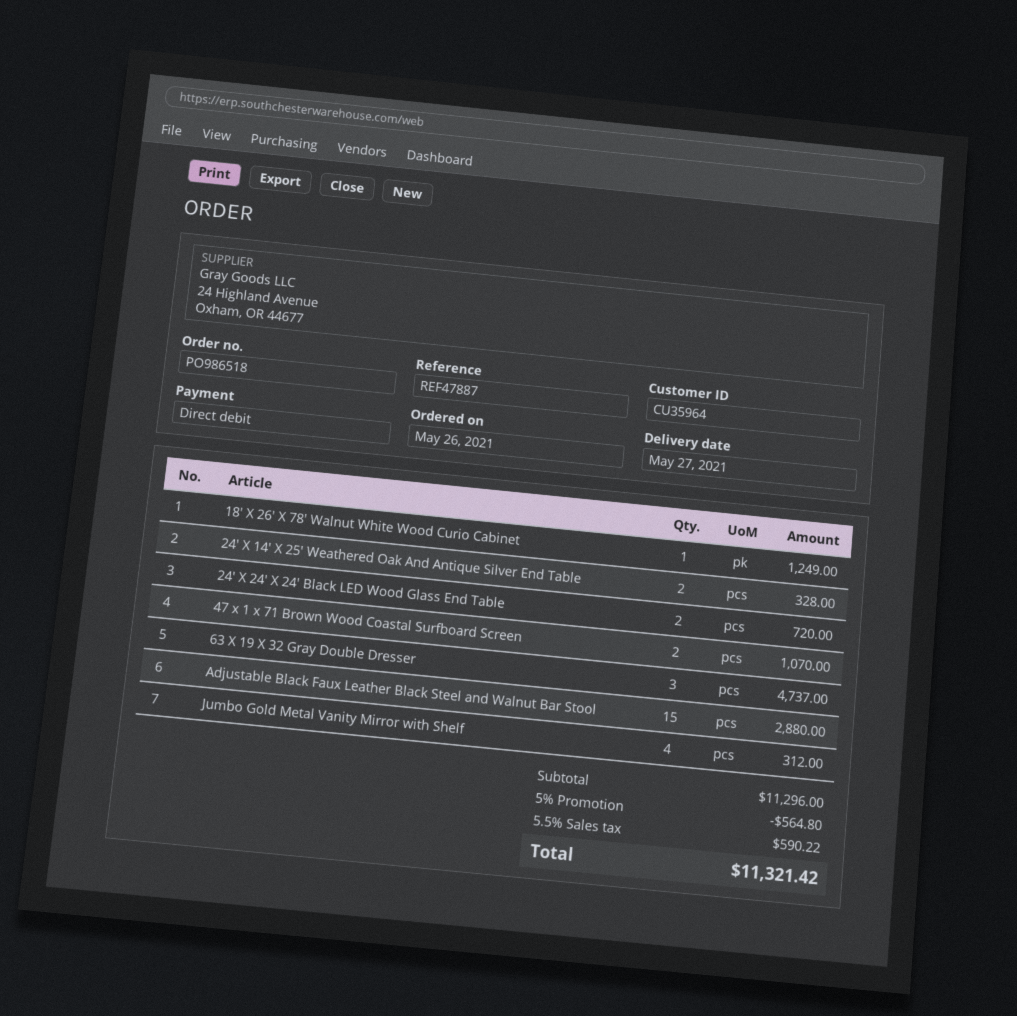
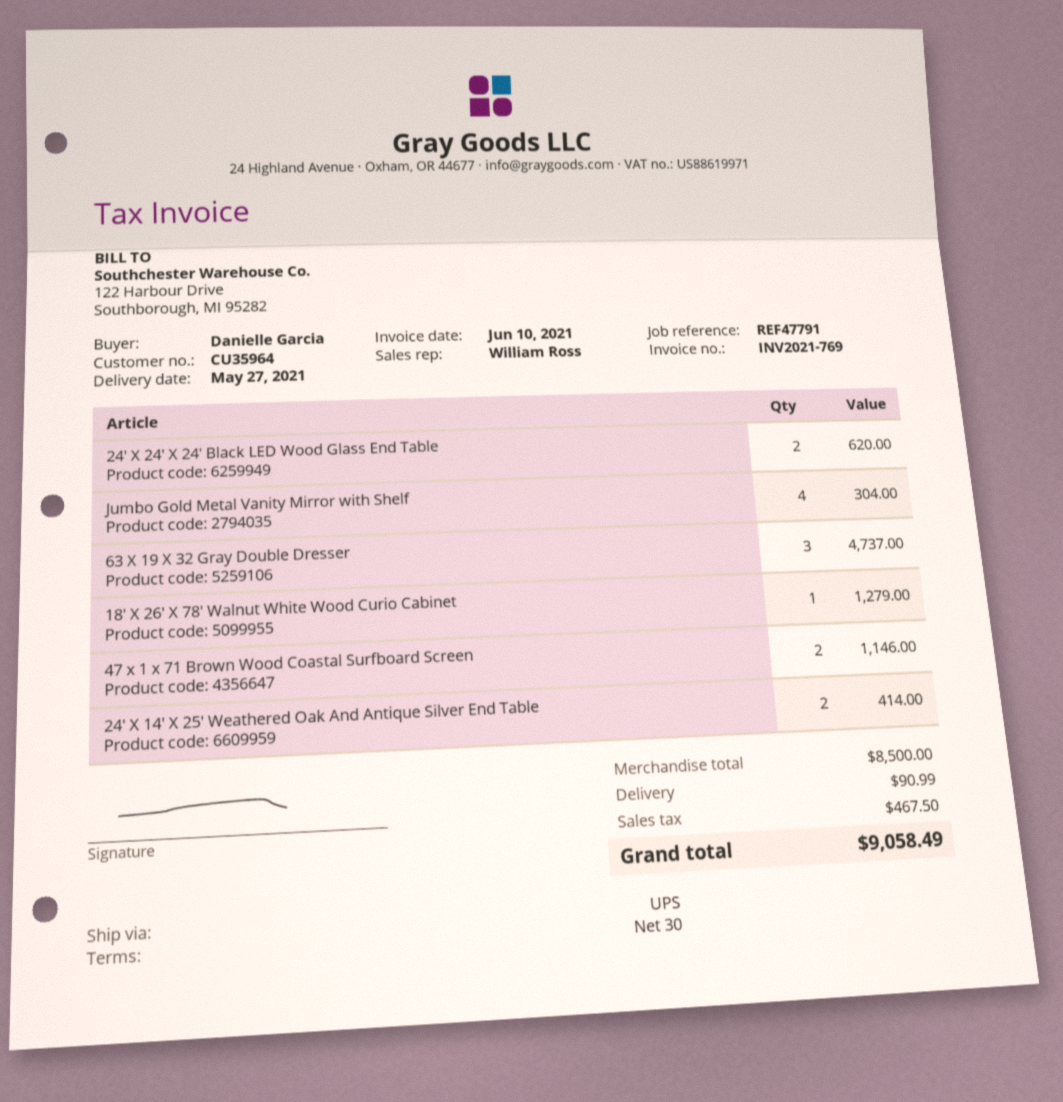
reference: REF47887 -> REF47791
18' X 26' X 78' Walnut White Wood Curio Cabinet: 1 for 1249.00 -> 1 for 1279.00
24' X 14' X 25' Weathered Oak And Antique Silver End Table: 2 for 328.00 -> 2 for 414.00
24' X 24' X 24' Black LED Wood Glass End Table: 2 for 720.00 -> 2 for 620.00
47 x 1 x 71 Brown Wood Coastal Surfboard Screen: 2 for 1070.00 -> 2 for 1146.00
Adjustable Black Faux Leather Black Steel and Walnut Bar Stool: 15 for 2880.00 -> none
Jumbo Gold Metal Vanity Mirror with Shelf: 4 for 312.00 -> 4 for 304.00
subtotal: 11296.00 -> 8500.00
discount: 5% = 564.80 -> none
shipping: none -> 90.99
tax: 590.22 -> 467.50
total: 11321.42 -> 9058.49

